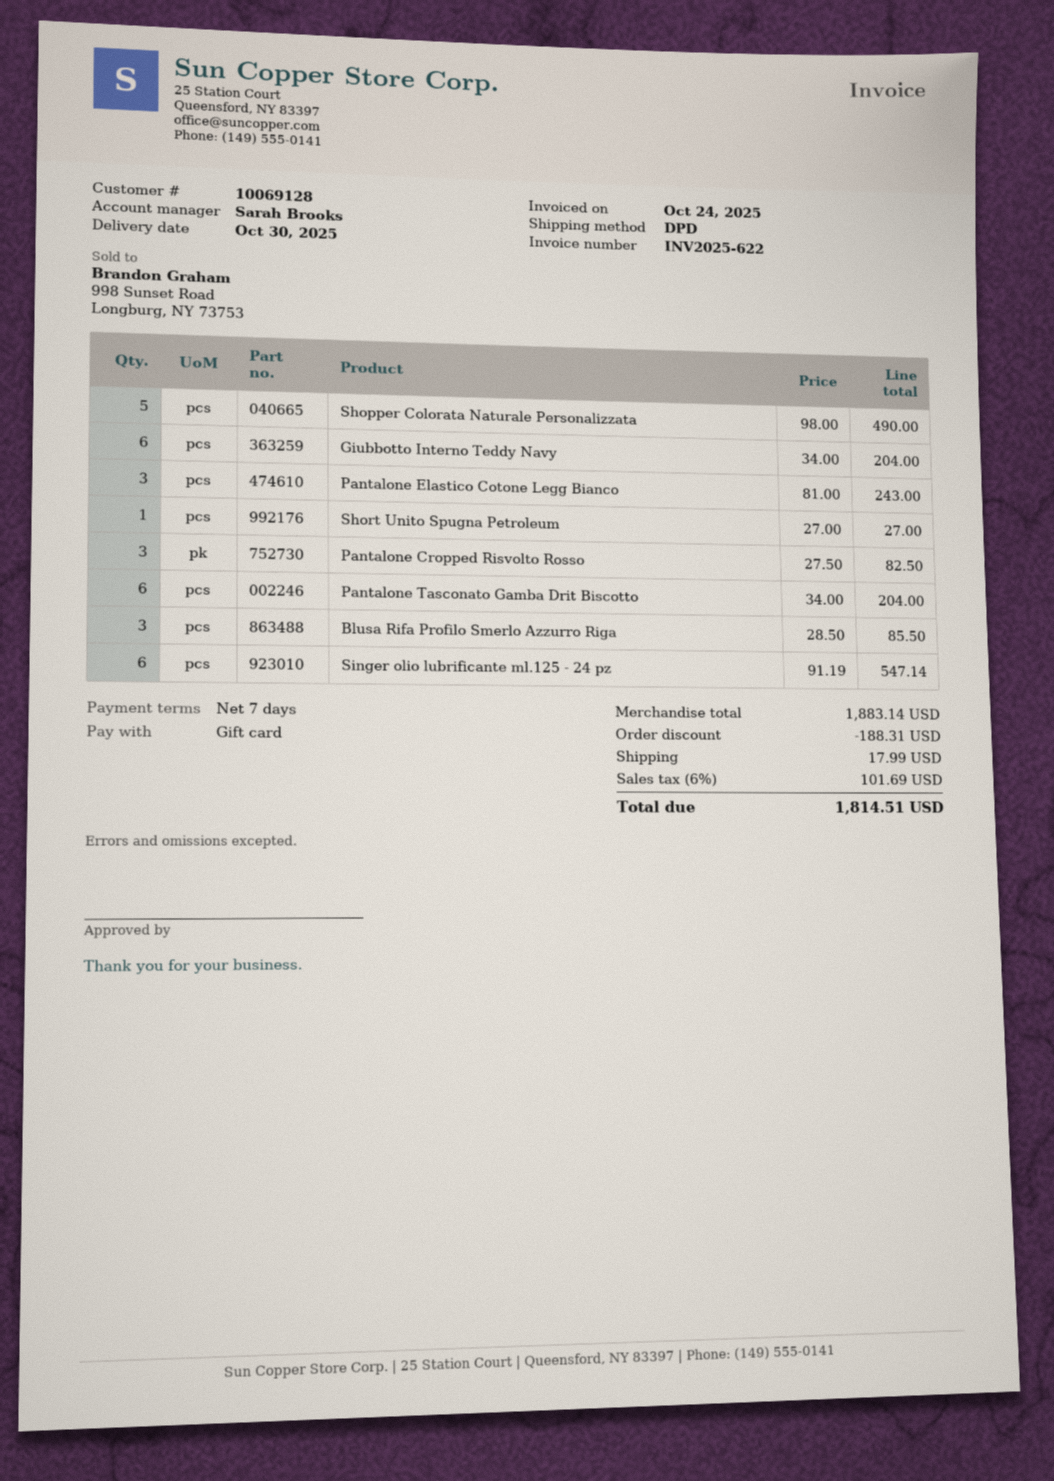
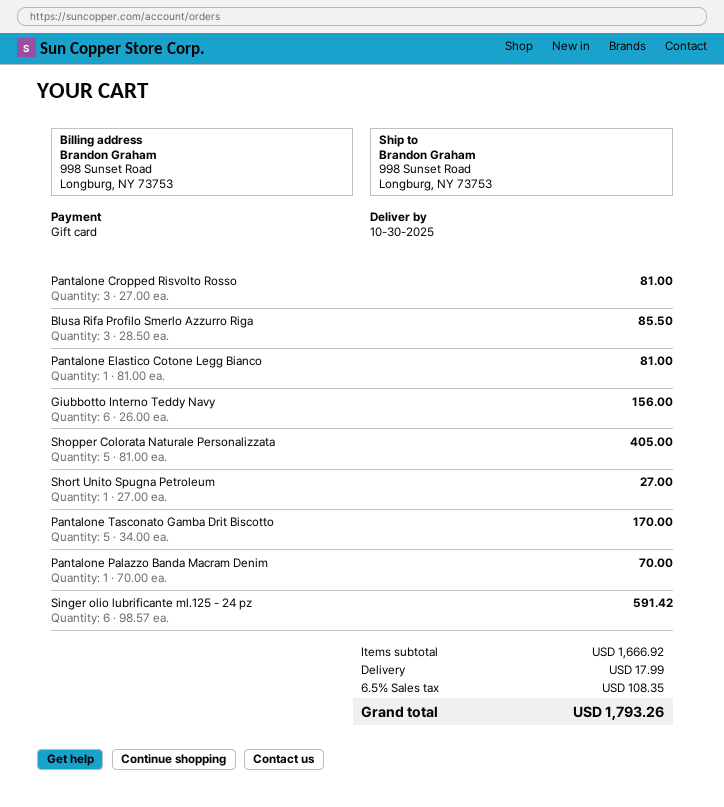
Shopper Colorata Naturale Personalizzata: 5 x 98.00 = 490.00 -> 5 x 81.00 = 405.00
Giubbotto Interno Teddy Navy: 6 x 34.00 = 204.00 -> 6 x 26.00 = 156.00
Pantalone Elastico Cotone Legg Bianco: 3 x 81.00 = 243.00 -> 1 x 81.00 = 81.00
Pantalone Cropped Risvolto Rosso: 3 x 27.50 = 82.50 -> 3 x 27.00 = 81.00
Pantalone Tasconato Gamba Drit Biscotto: 6 x 34.00 = 204.00 -> 5 x 34.00 = 170.00
Singer olio lubrificante ml.125 - 24 pz: 6 x 91.19 = 547.14 -> 6 x 98.57 = 591.42
Pantalone Palazzo Banda Macram Denim: none -> 1 x 70.00 = 70.00
subtotal: 1883.14 -> 1666.92
discount: 188.31 -> none
tax: 6% = 101.69 -> 6.5% = 108.35
total: 1814.51 -> 1793.26

